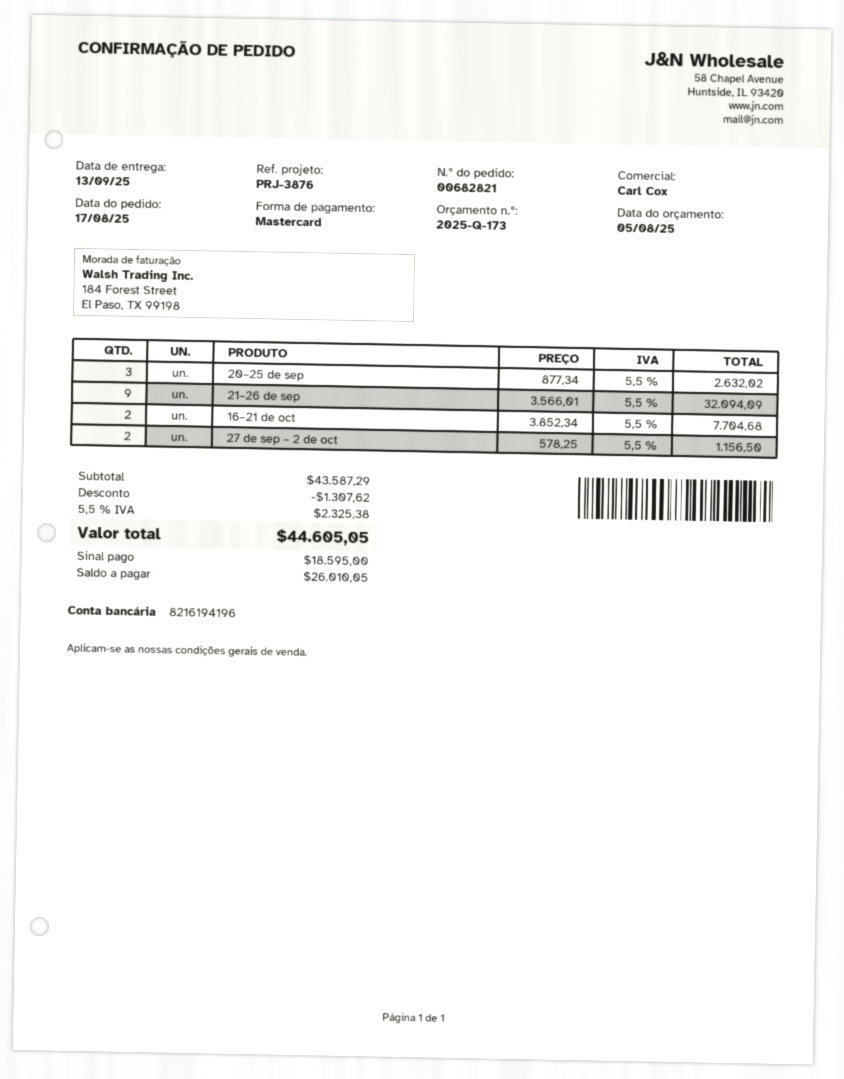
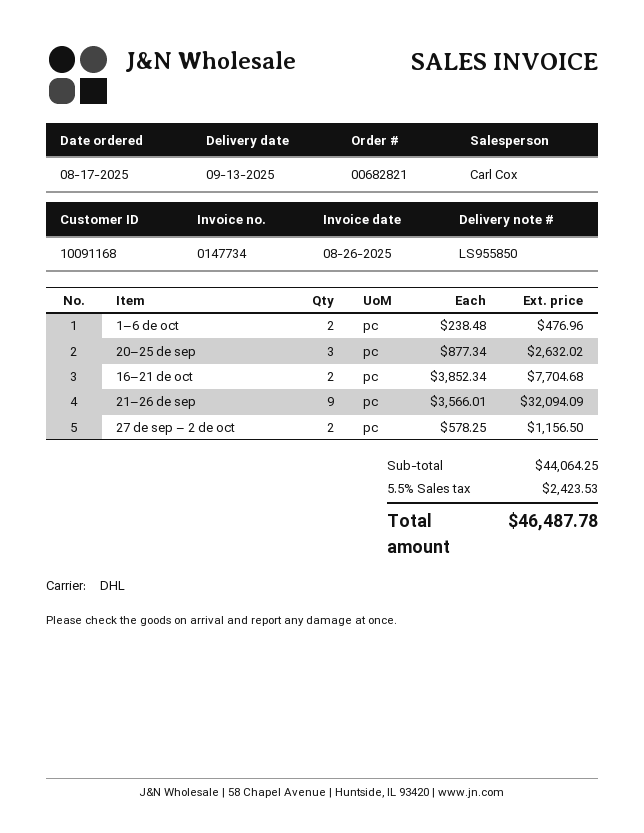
1–6 de oct: none -> 2 x 238.48 = 476.96
subtotal: 43587.29 -> 44064.25
discount: 1307.62 -> none
tax: 5.5% = 2325.38 -> 5.5% = 2423.53
total: 44605.05 -> 46487.78

